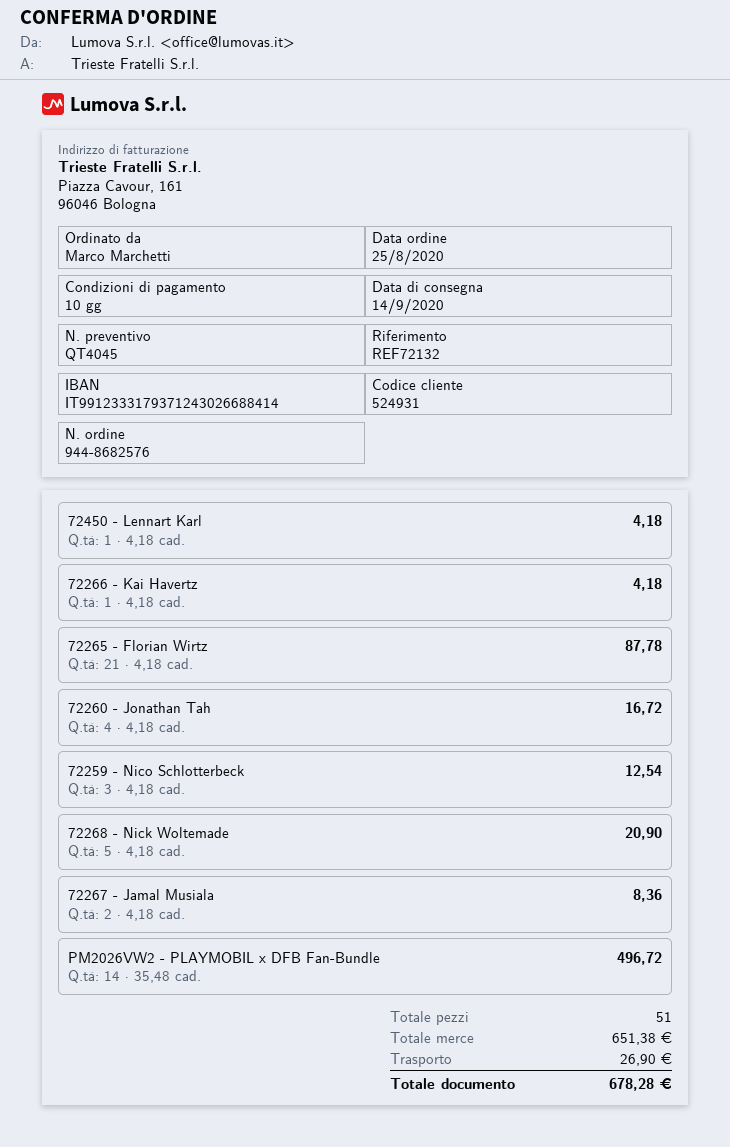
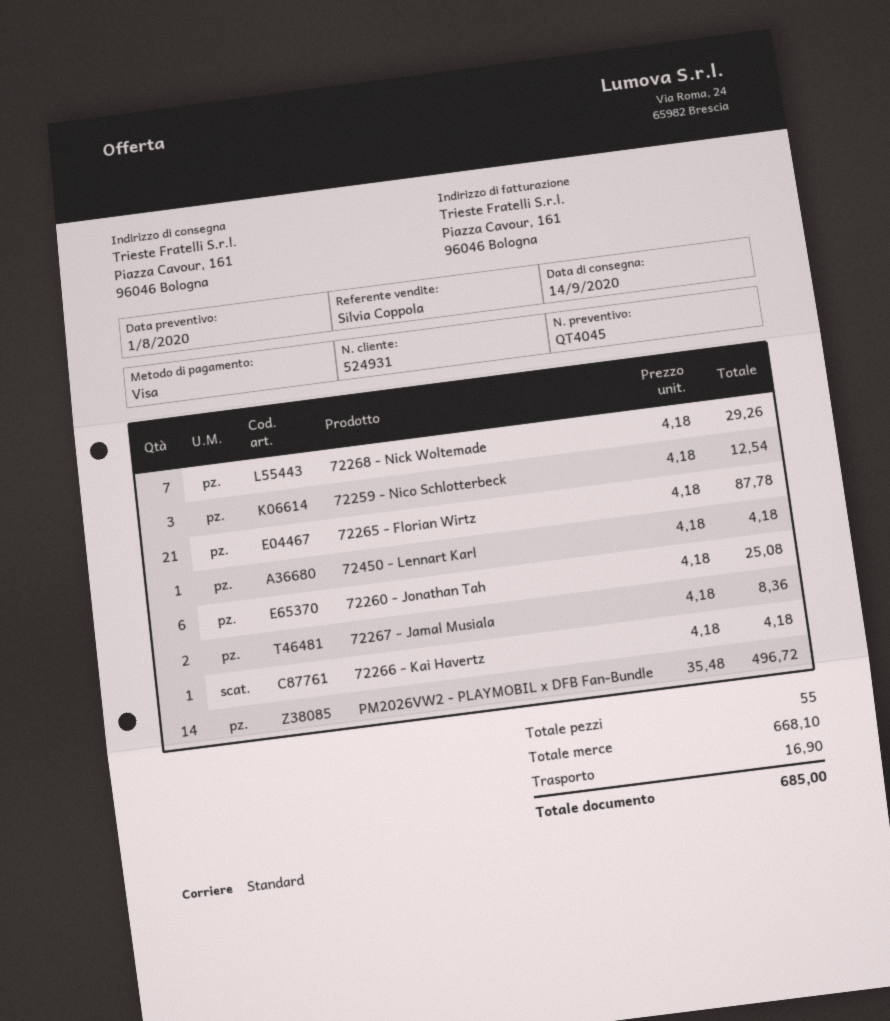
72260 - Jonathan Tah: 4 x 4.18 = 16.72 -> 6 x 4.18 = 25.08
72268 - Nick Woltemade: 5 x 4.18 = 20.90 -> 7 x 4.18 = 29.26
total quantity: 51 -> 55
subtotal: 651.38 -> 668.10
shipping: 26.90 -> 16.90
total: 678.28 -> 685.00

